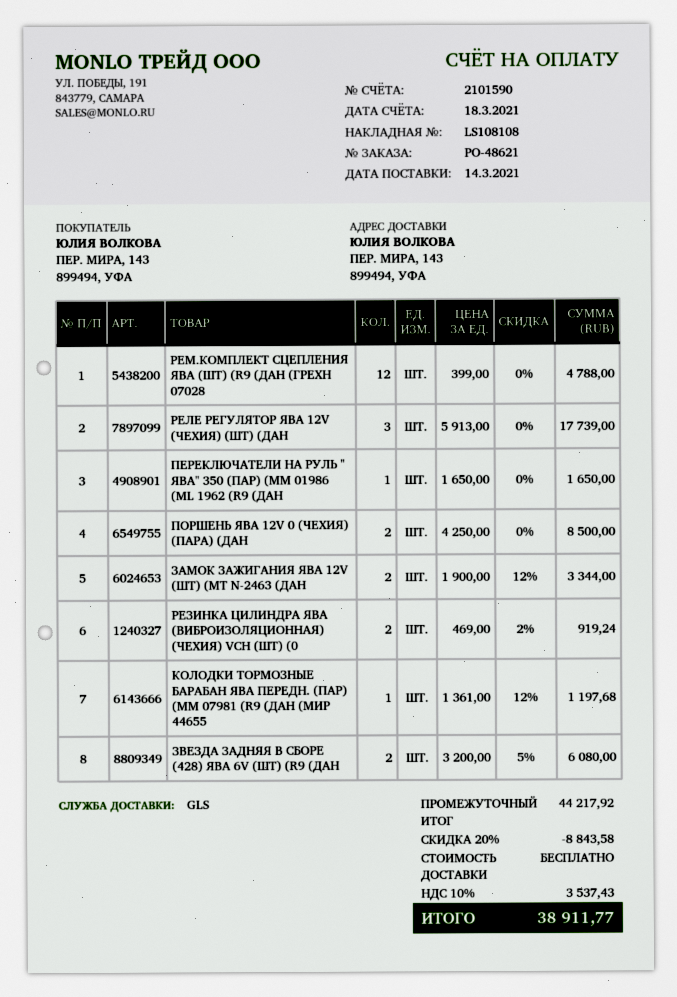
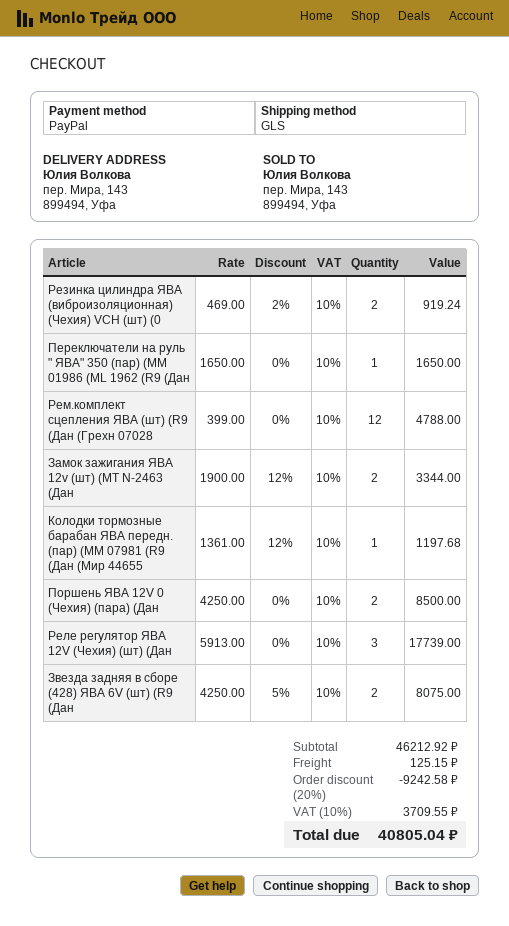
ЗВЕЗДА ЗАДНЯЯ В СБОРЕ (428) ЯВА 6V (ШТ) (R9 (ДАН: 2 x 3200.00 - 5% = 6080.00 -> 2 x 4250.00 - 5% = 8075.00
subtotal: 44217.92 -> 46212.92
discount: 20% = 8843.58 -> 20% = 9242.58
shipping: 0.00 -> 125.15
tax: 10% = 3537.43 -> 10% = 3709.55
total: 38911.77 -> 40805.04

